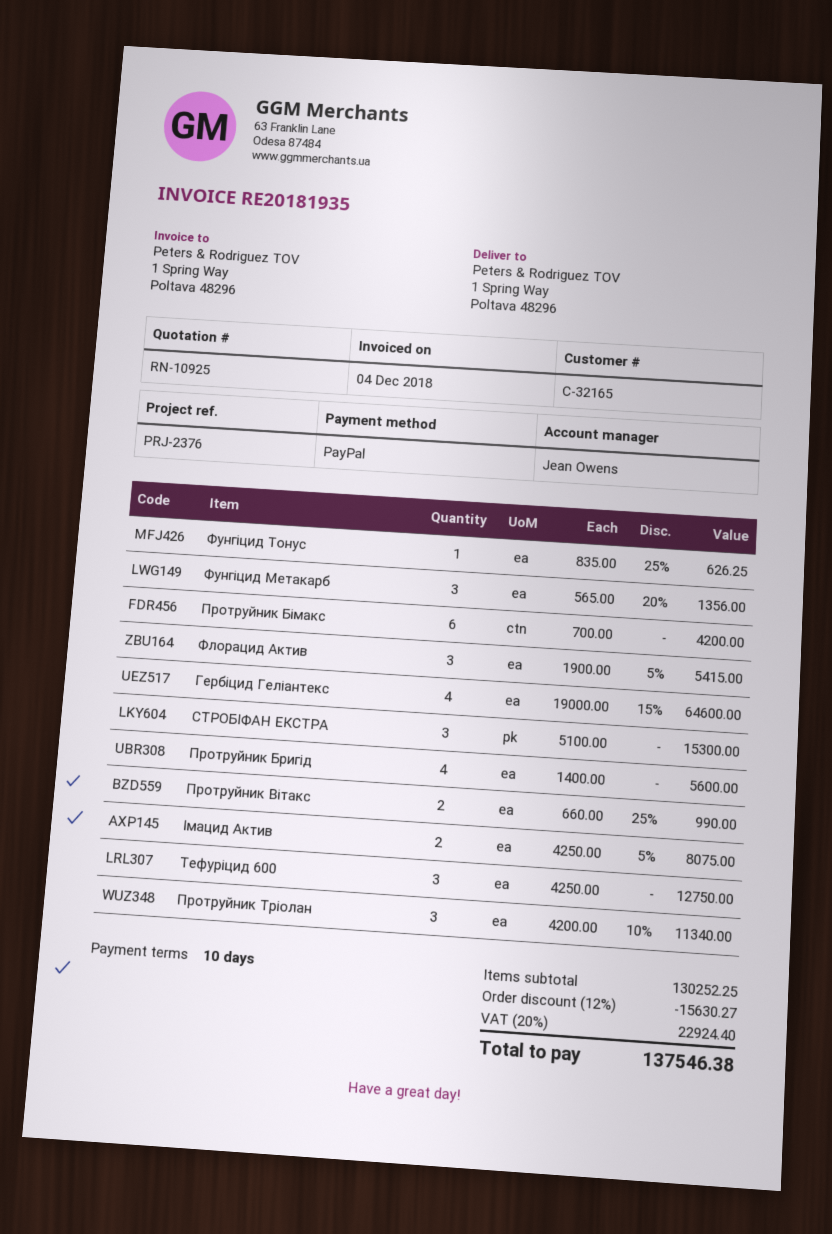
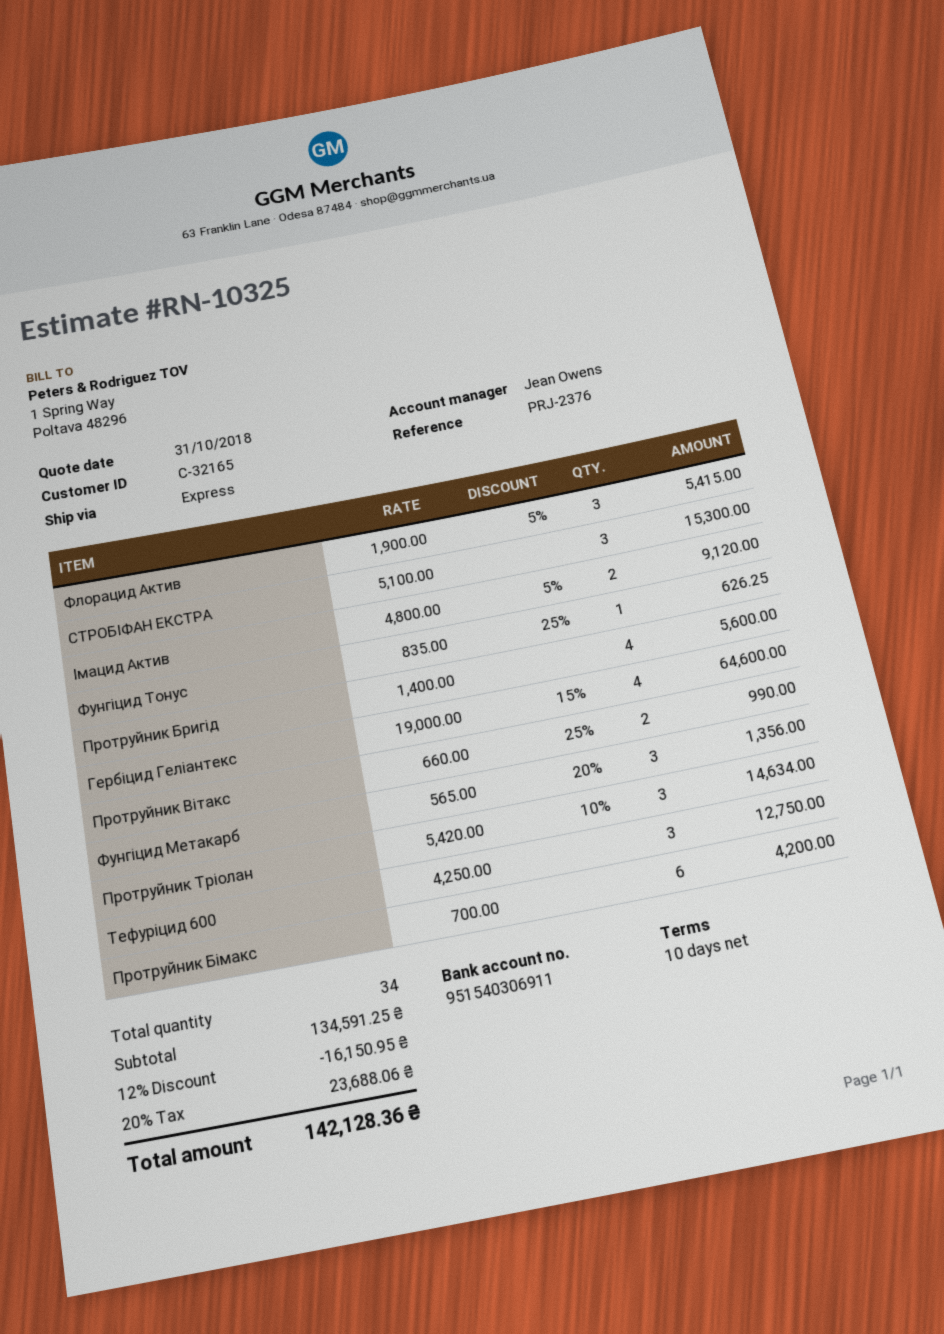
quote number: RN-10925 -> RN-10325
Імацид Актив: 2 x 4250.00 - 5% = 8075.00 -> 2 x 4800.00 - 5% = 9120.00
Протруйник Тріолан: 3 x 4200.00 - 10% = 11340.00 -> 3 x 5420.00 - 10% = 14634.00
subtotal: 130252.25 -> 134591.25
discount: 12% = 15630.27 -> 12% = 16150.95
tax: 20% = 22924.40 -> 20% = 23688.06
total: 137546.38 -> 142128.36

